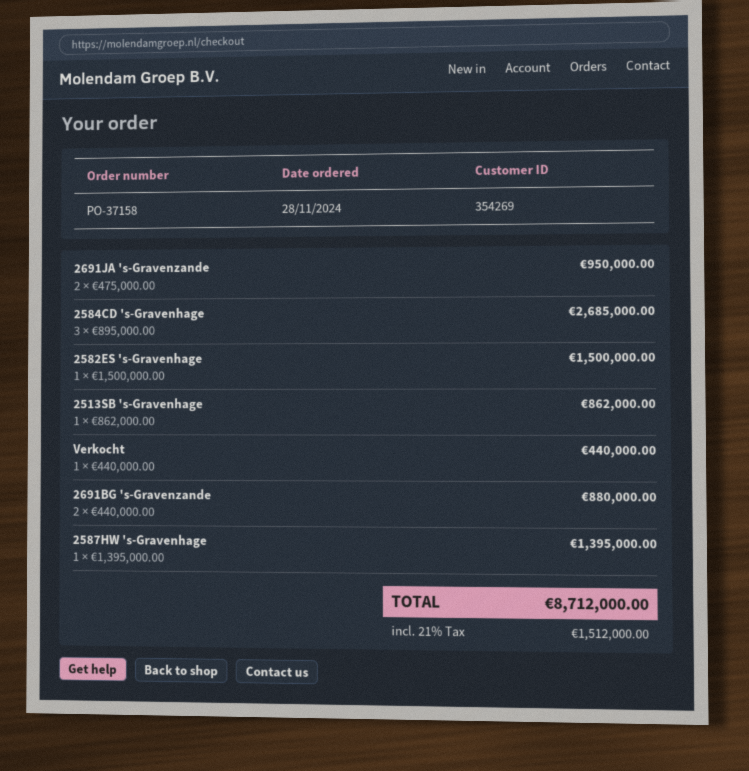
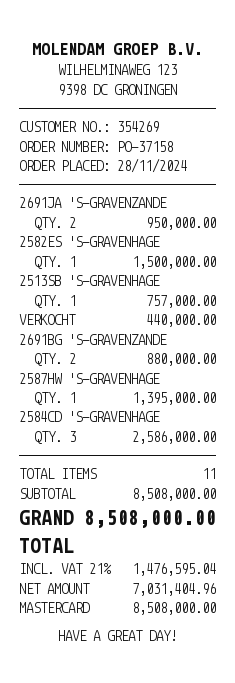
2584CD 's-Gravenhage: 3 for 2685000.00 -> 3 for 2586000.00
2513SB 's-Gravenhage: 1 for 862000.00 -> 1 for 757000.00
tax: 21% = 1512000.00 -> 21% = 1476595.04
total: 8712000.00 -> 8508000.00

